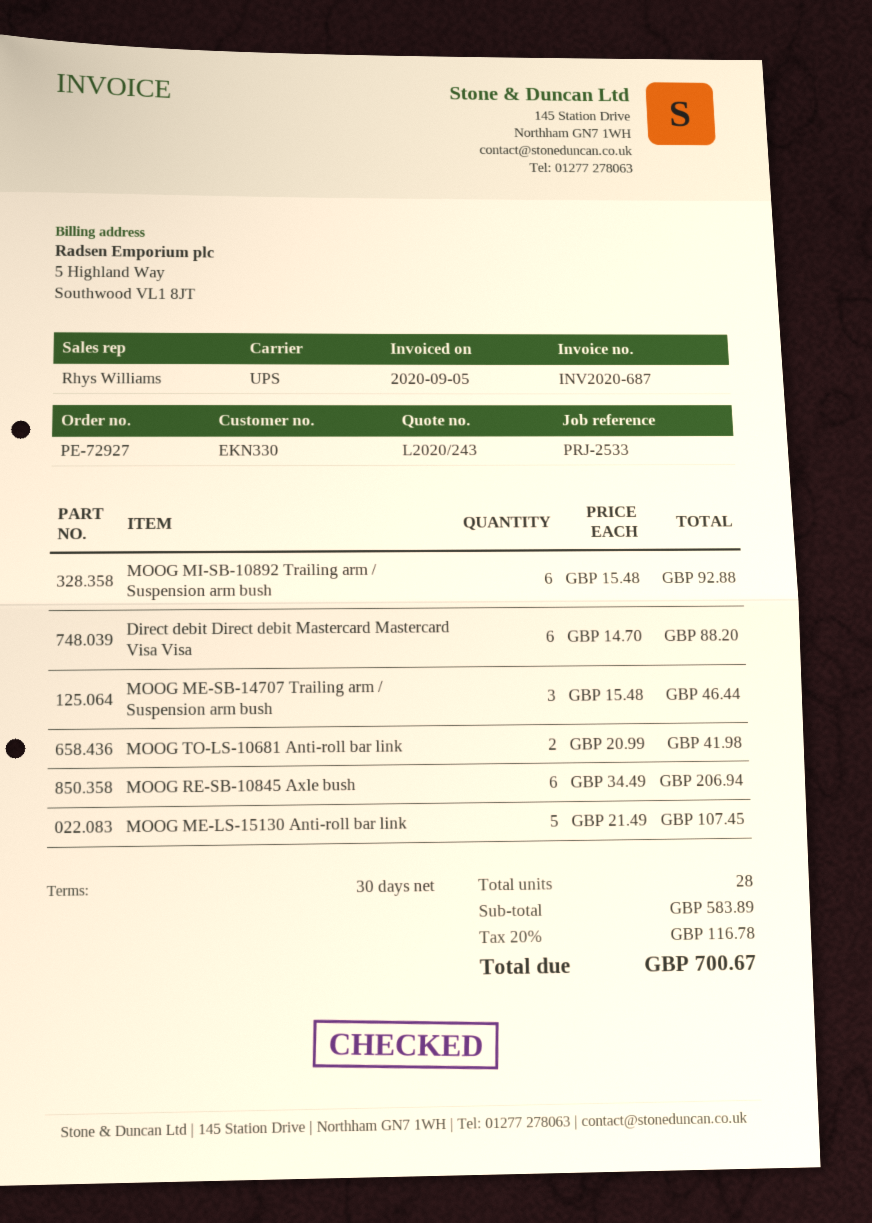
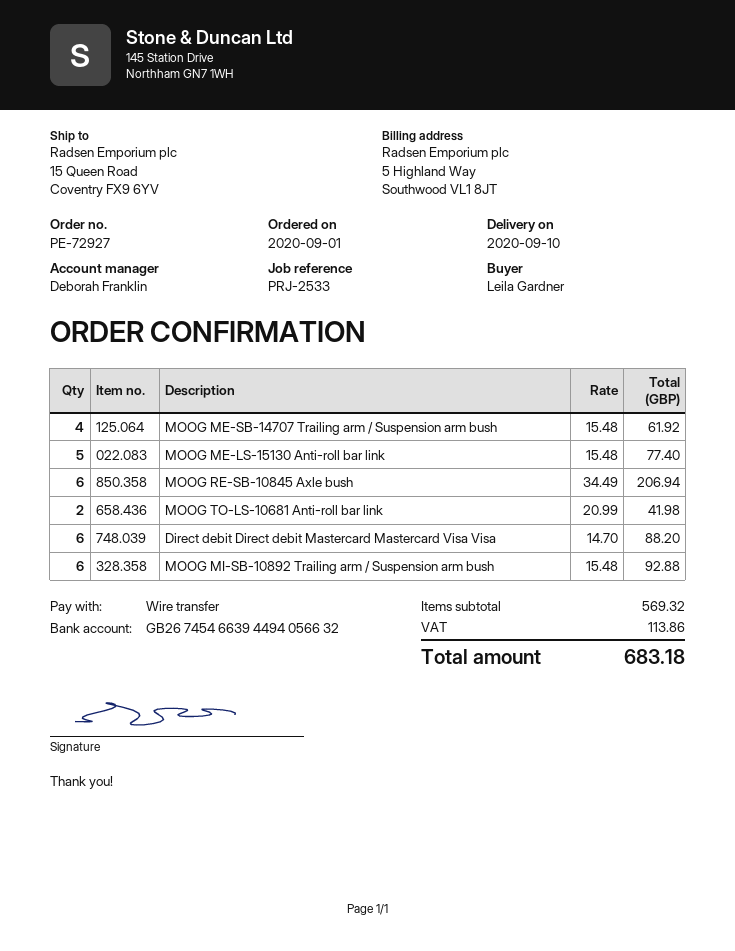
sales rep: Rhys Williams -> Deborah Franklin
MOOG ME-SB-14707 Trailing arm / Suspension arm bush: 3 x 15.48 = 46.44 -> 4 x 15.48 = 61.92
MOOG ME-LS-15130 Anti-roll bar link: 5 x 21.49 = 107.45 -> 5 x 15.48 = 77.40
subtotal: 583.89 -> 569.32
tax: 116.78 -> 113.86
total: 700.67 -> 683.18

